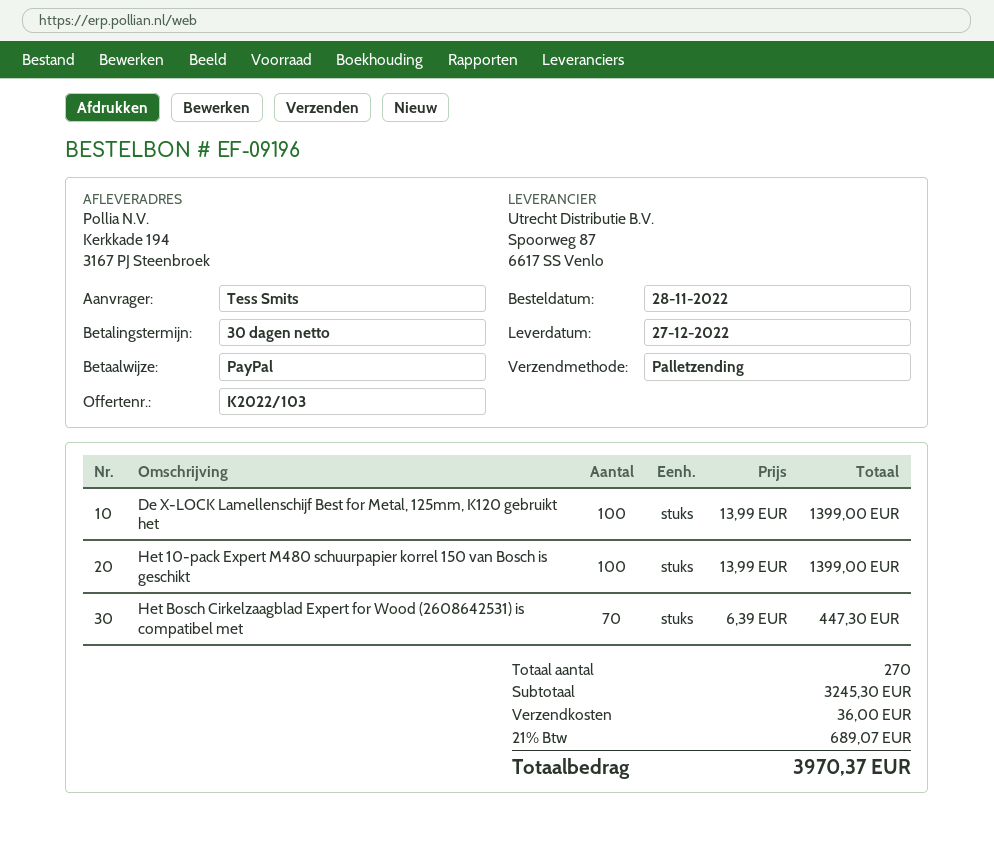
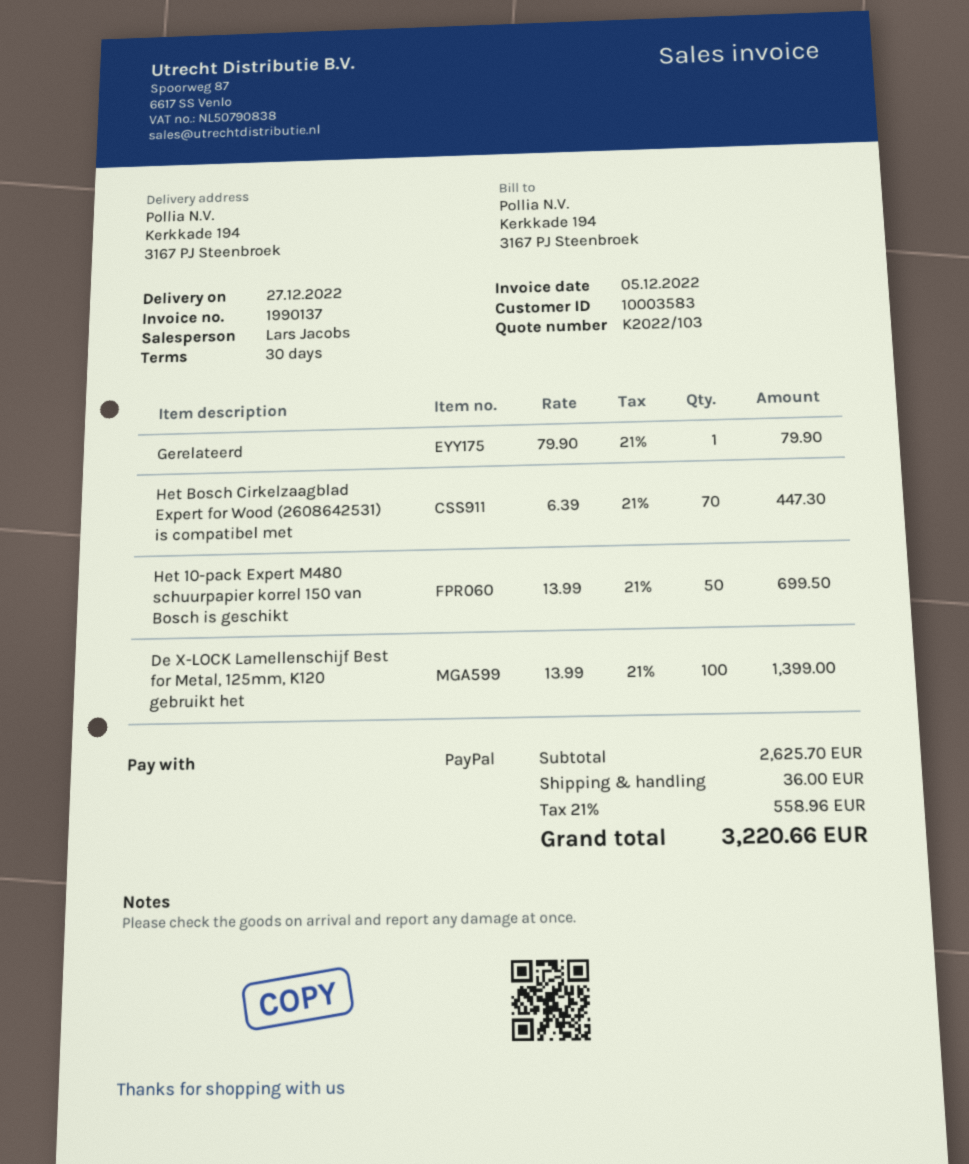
Het 10-pack Expert M480 schuurpapier korrel 150 van Bosch is geschikt: 100 x 13.99 = 1399.00 -> 50 x 13.99 = 699.50
Gerelateerd: none -> 1 x 79.90 = 79.90
subtotal: 3245.30 -> 2625.70
tax: 21% = 689.07 -> 21% = 558.96
total: 3970.37 -> 3220.66

